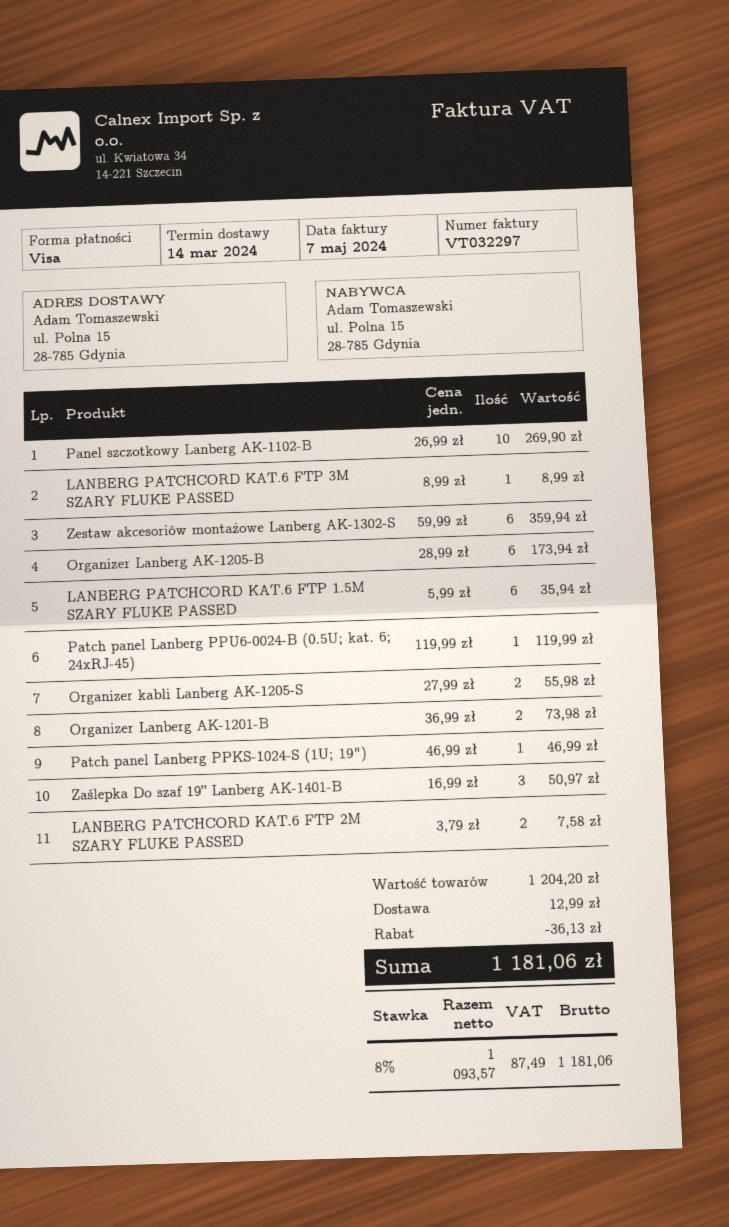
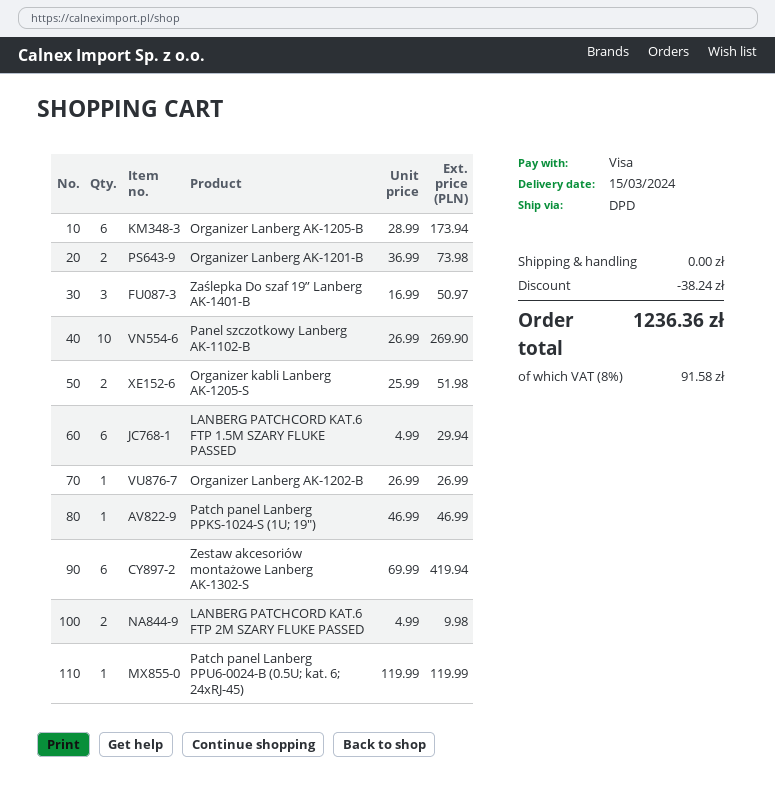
delivery date: 2024-03-14 -> 2024-03-15
LANBERG PATCHCORD KAT.6 FTP 3M SZARY FLUKE PASSED: 1 x 8.99 = 8.99 -> none
Zestaw akcesoriów montażowe Lanberg AK-1302-S: 6 x 59.99 = 359.94 -> 6 x 69.99 = 419.94
LANBERG PATCHCORD KAT.6 FTP 1.5M SZARY FLUKE PASSED: 6 x 5.99 = 35.94 -> 6 x 4.99 = 29.94
Organizer kabli Lanberg AK-1205-S: 2 x 27.99 = 55.98 -> 2 x 25.99 = 51.98
LANBERG PATCHCORD KAT.6 FTP 2M SZARY FLUKE PASSED: 2 x 3.79 = 7.58 -> 2 x 4.99 = 9.98
Organizer Lanberg AK-1202-B: none -> 1 x 26.99 = 26.99
discount: 36.13 -> 38.24
shipping: 12.99 -> 0.00
tax: 8% = 87.49 -> 8% = 91.58
total: 1181.06 -> 1236.36

